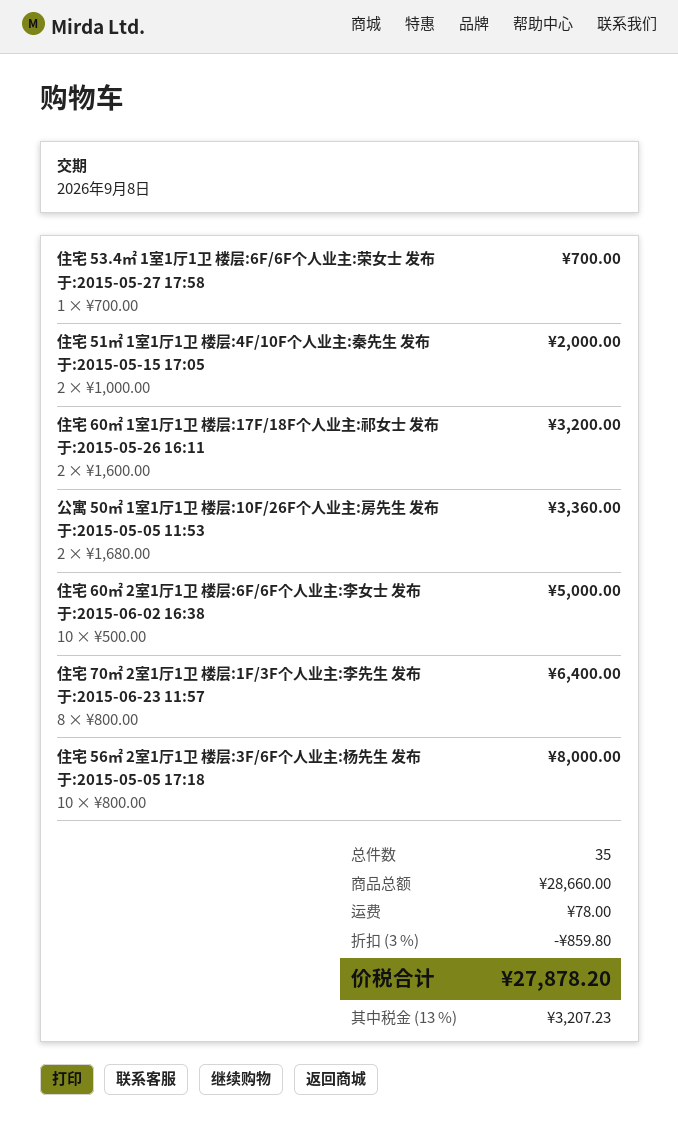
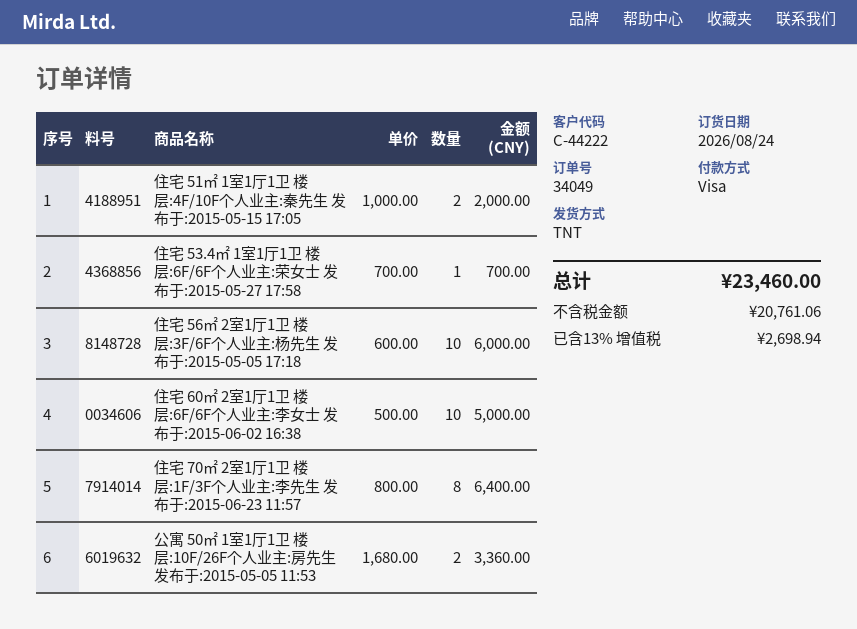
住宅 60㎡ 1室1厅1卫 楼层:17F/18F个人业主:祁女士 发布于:2015-05-26 16:11: 2 x 1600.00 = 3200.00 -> none
住宅 56㎡ 2室1厅1卫 楼层:3F/6F个人业主:杨先生 发布于:2015-05-05 17:18: 10 x 800.00 = 8000.00 -> 10 x 600.00 = 6000.00
discount: 3% = 859.80 -> none
shipping: 78.00 -> none
tax: 13% = 3207.23 -> 13% = 2698.94
total: 27878.20 -> 23460.00

